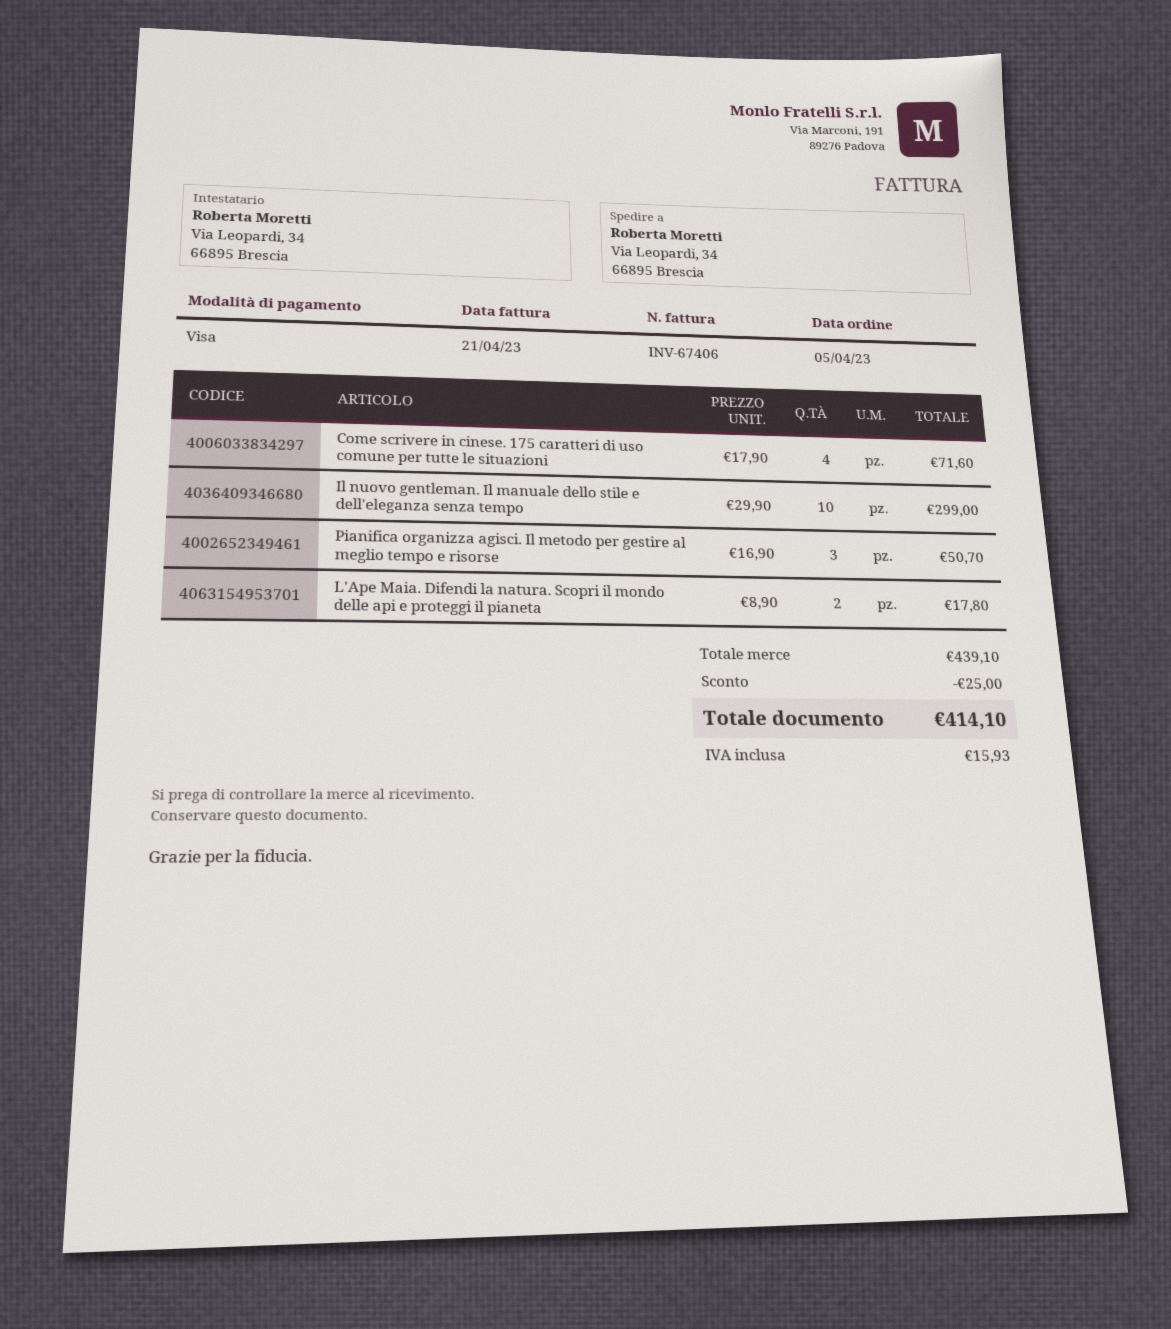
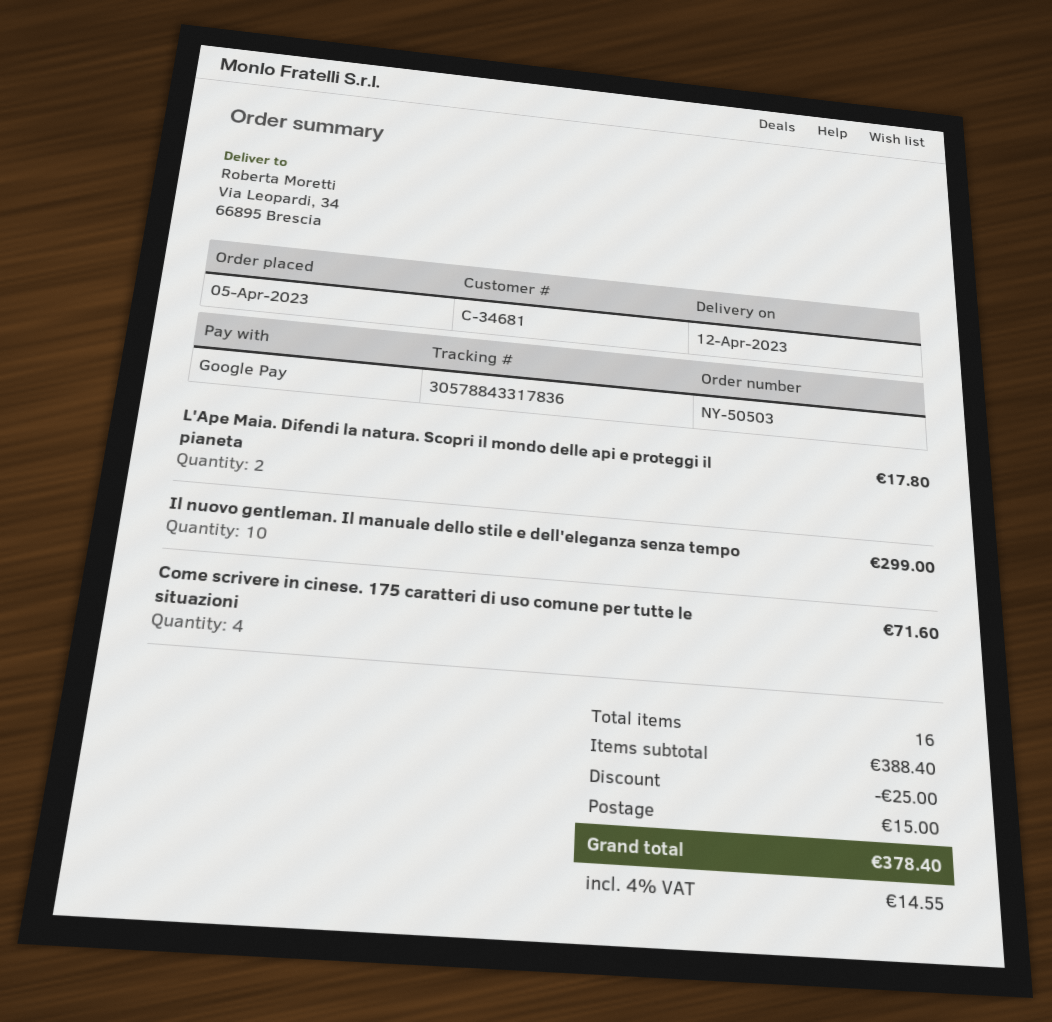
payment method: Visa -> Google Pay
Pianifica organizza agisci. Il metodo per gestire al meglio tempo e risorse: 3 for 50.70 -> none
subtotal: 439.10 -> 388.40
shipping: none -> 15.00
tax: 15.93 -> 14.55
total: 414.10 -> 378.40

